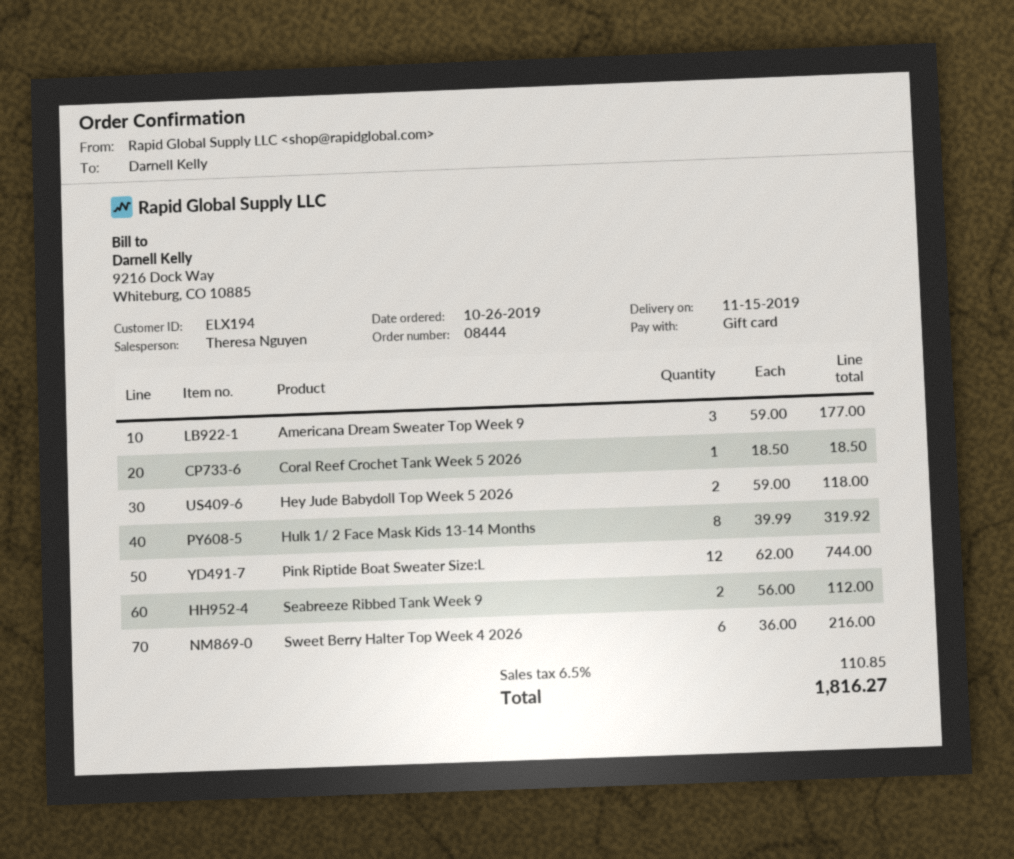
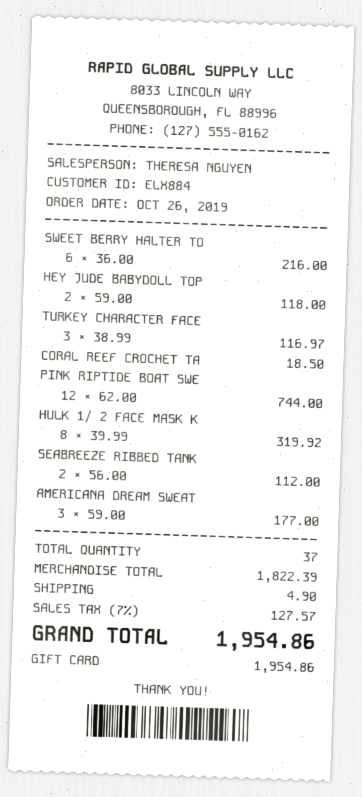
customer number: ELX194 -> ELX884
TURKEY CHARACTER FACE: none -> 3 x 38.99 = 116.97
shipping: none -> 4.90
tax: 6.5% = 110.85 -> 7% = 127.57
total: 1816.27 -> 1954.86

